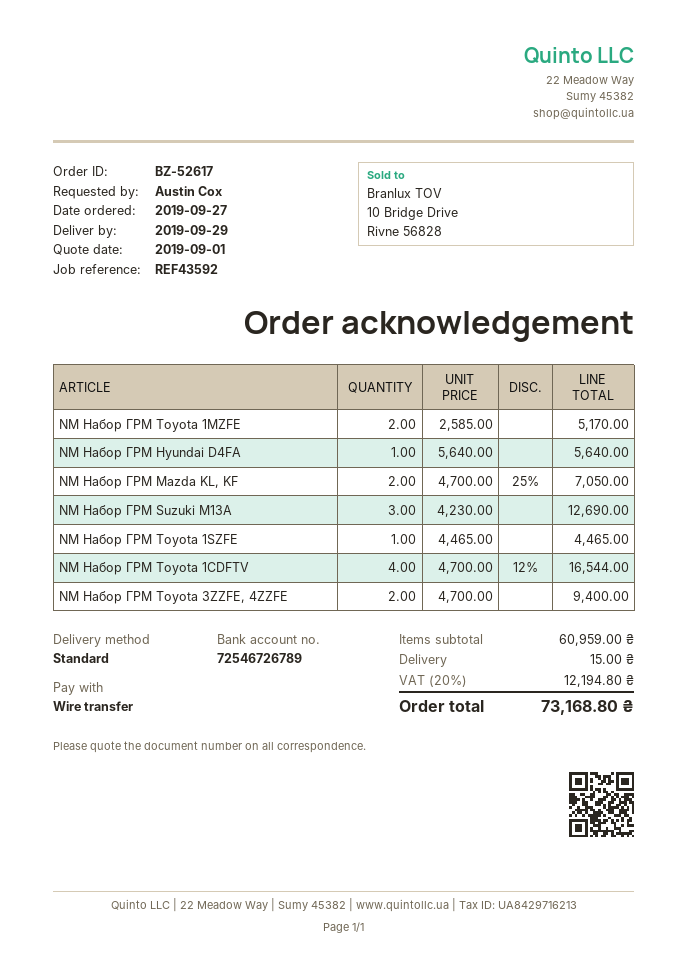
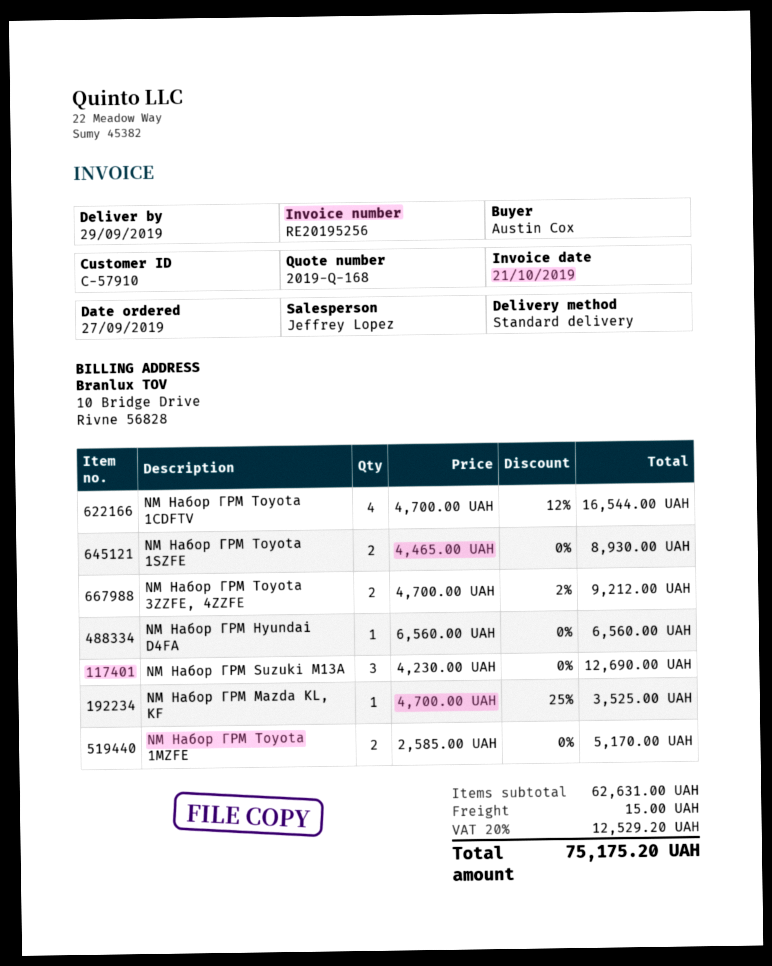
NM Набор ГРМ Hyundai D4FA: 1 x 5640.00 = 5640.00 -> 1 x 6560.00 = 6560.00
NM Набор ГРМ Mazda KL, KF: 2 x 4700.00 - 25% = 7050.00 -> 1 x 4700.00 - 25% = 3525.00
NM Набор ГРМ Toyota 1SZFE: 1 x 4465.00 = 4465.00 -> 2 x 4465.00 = 8930.00
NM Набор ГРМ Toyota 3ZZFE, 4ZZFE: 2 x 4700.00 = 9400.00 -> 2 x 4700.00 - 2% = 9212.00
subtotal: 60959.00 -> 62631.00
tax: 20% = 12194.80 -> 20% = 12529.20
total: 73168.80 -> 75175.20

